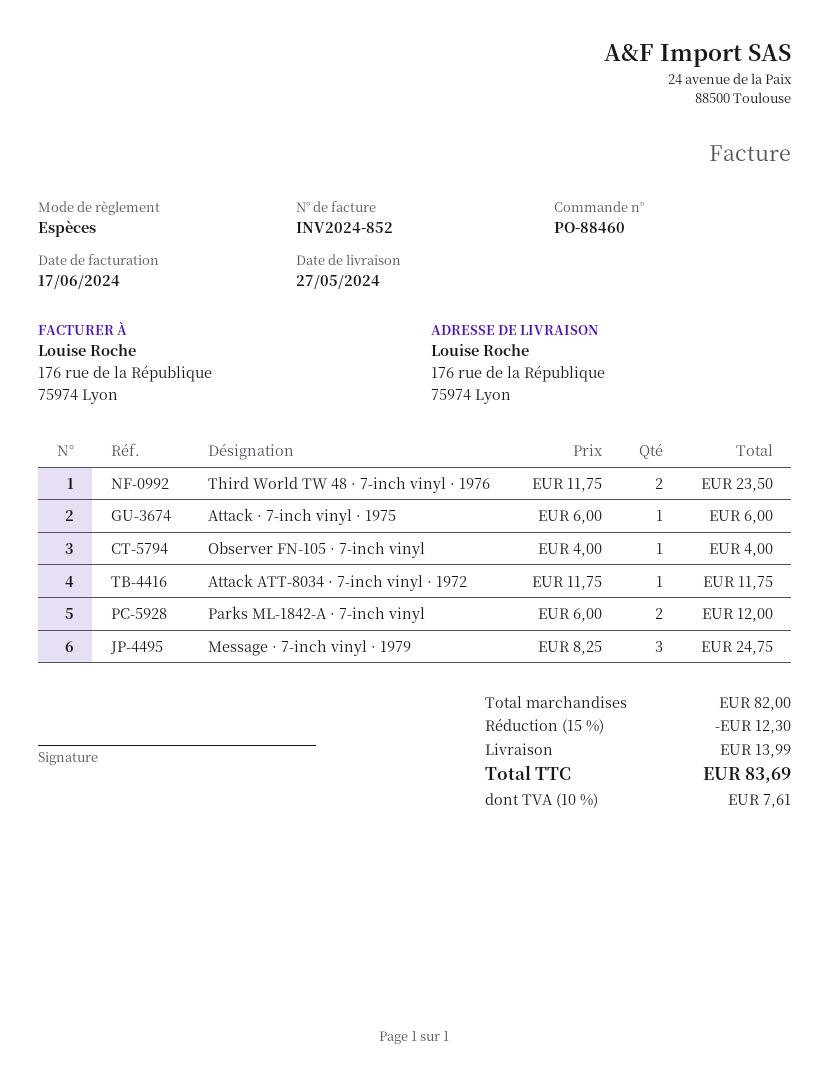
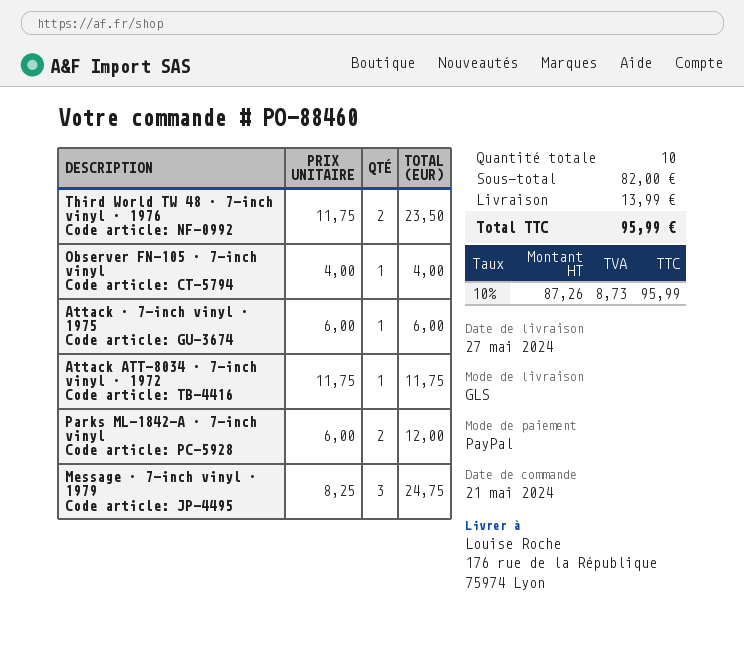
payment method: cash -> PayPal
discount: 15% = 12.30 -> none
tax: 10% = 7.61 -> 10% = 8.73
total: 83.69 -> 95.99

